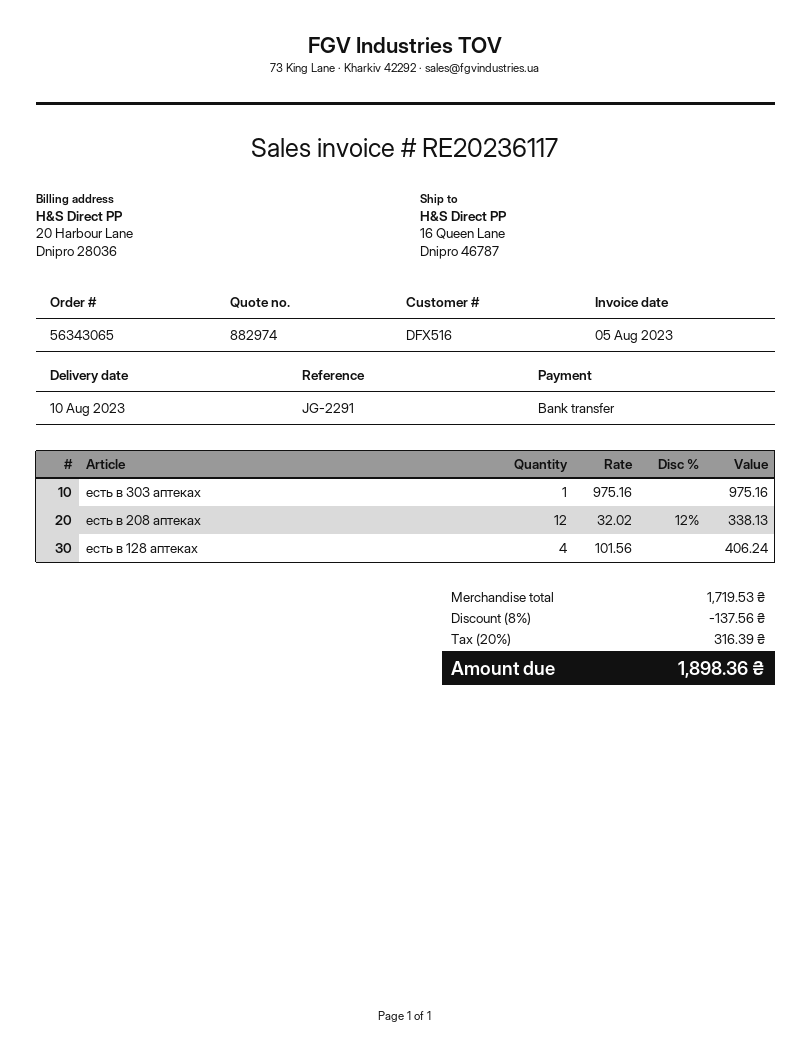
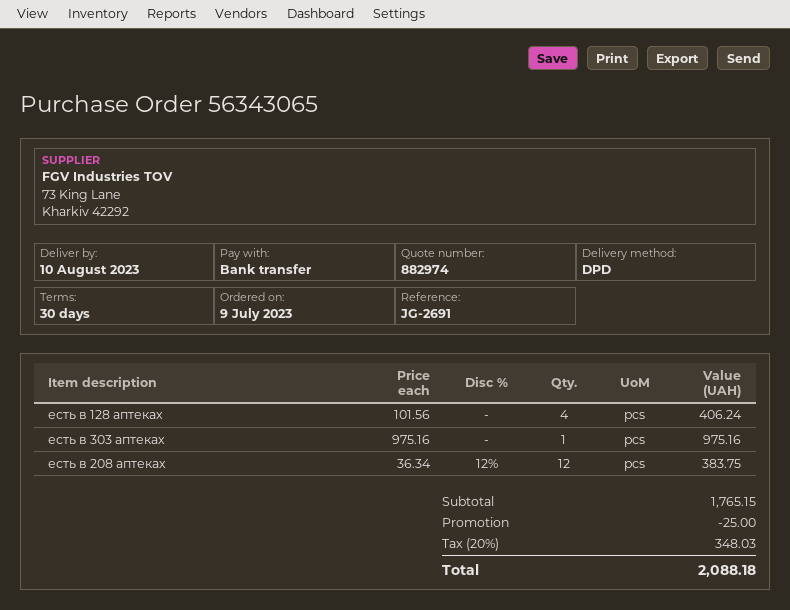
reference: JG-2291 -> JG-2691
есть в 208 аптеках: 12 x 32.02 - 12% = 338.13 -> 12 x 36.34 - 12% = 383.75
subtotal: 1719.53 -> 1765.15
discount: 137.56 -> 25.00
tax: 20% = 316.39 -> 20% = 348.03
total: 1898.36 -> 2088.18

